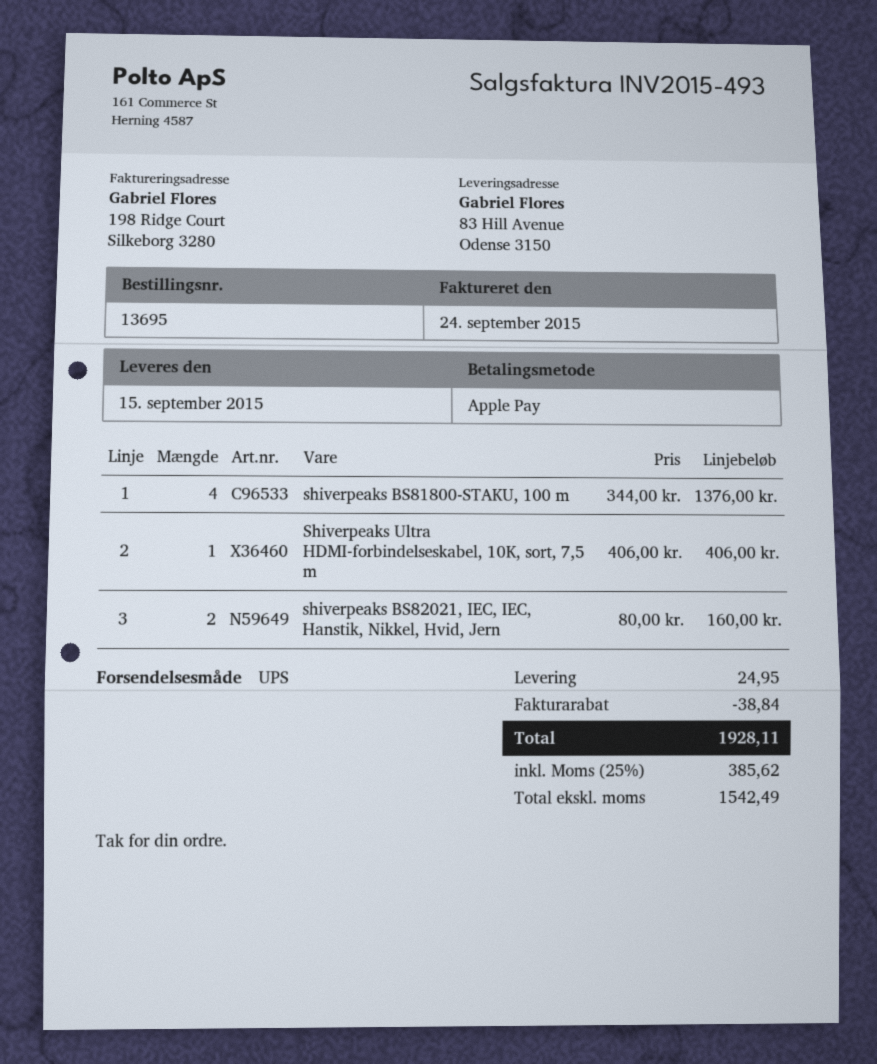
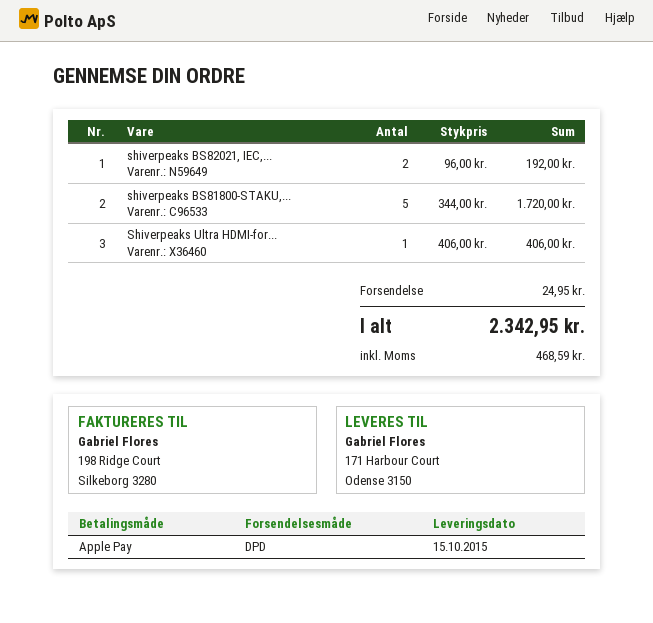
delivery date: 2015-09-15 -> 2015-10-15
shipping method: UPS -> DPD
ship to: 83 Hill Avenue, Odense 3150 -> 171 Harbour Court, Odense 3150
shiverpeaks BS81800-STAKU, 100 m: 4 x 344.00 = 1376.00 -> 5 x 344.00 = 1720.00
shiverpeaks BS82021, IEC, IEC, Hanstik, Nikkel, Hvid, Jern: 2 x 80.00 = 160.00 -> 2 x 96.00 = 192.00
discount: 38.84 -> none
tax: 385.62 -> 468.59
total: 1928.11 -> 2342.95

